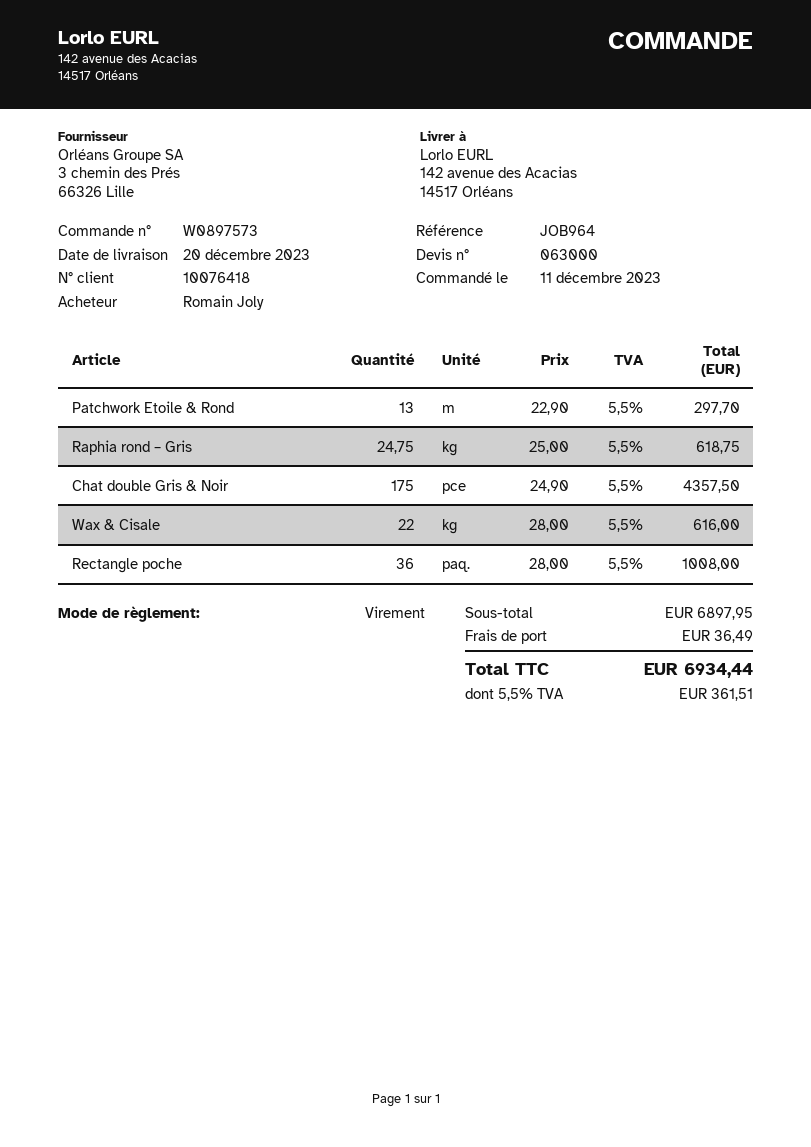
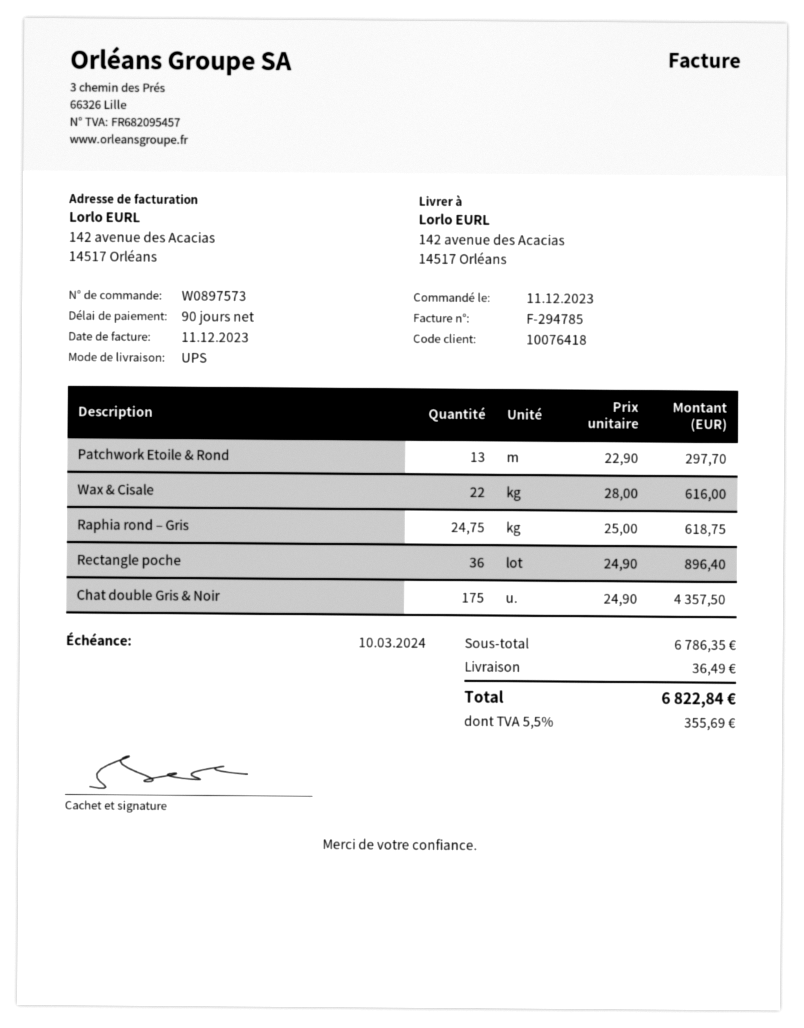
Rectangle poche: 36 x 28.00 = 1008.00 -> 36 x 24.90 = 896.40
subtotal: 6897.95 -> 6786.35
tax: 5.5% = 361.51 -> 5.5% = 355.69
total: 6934.44 -> 6822.84

